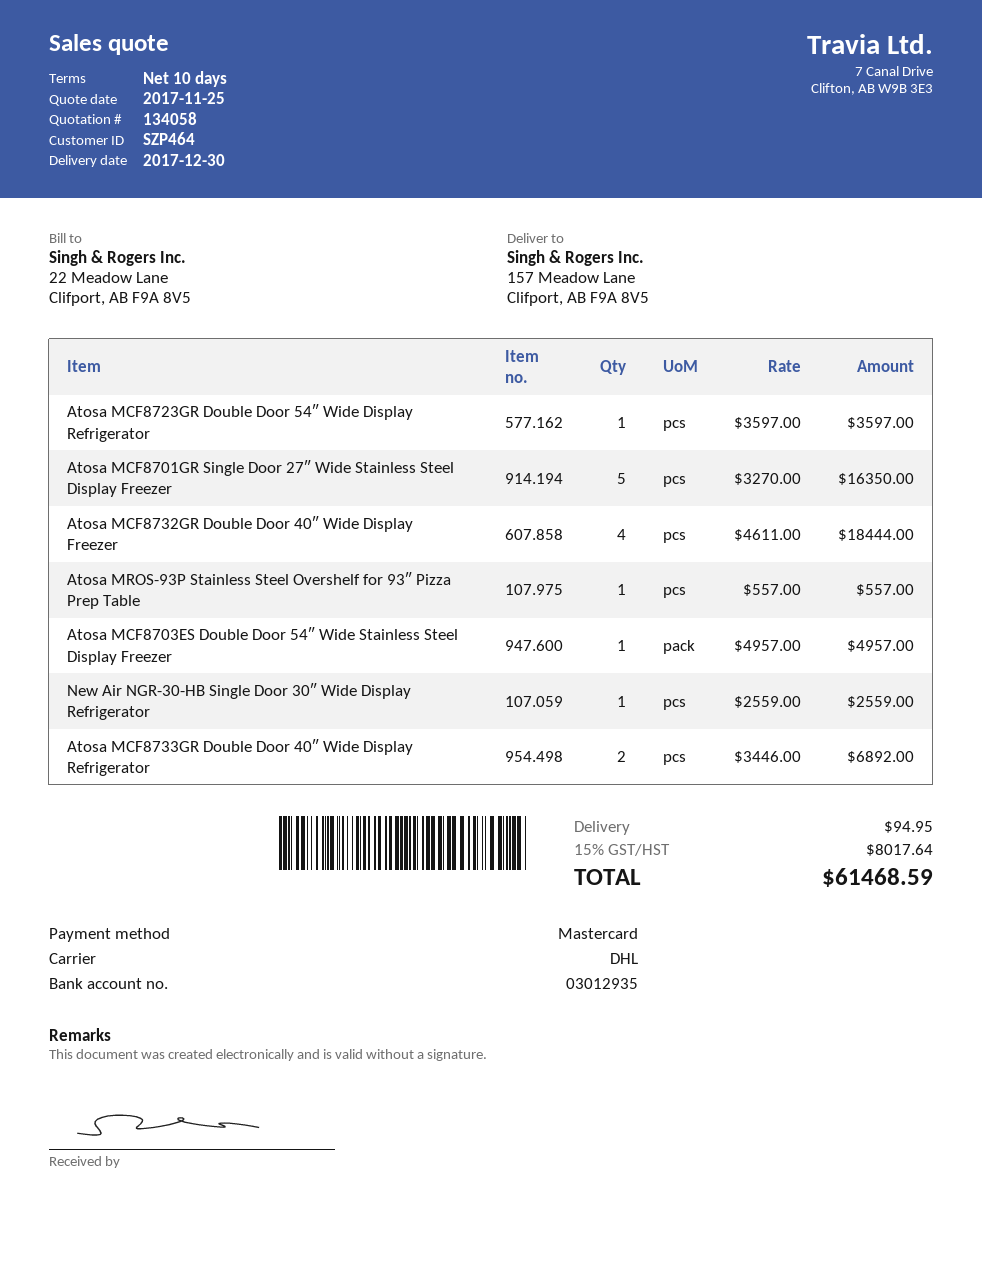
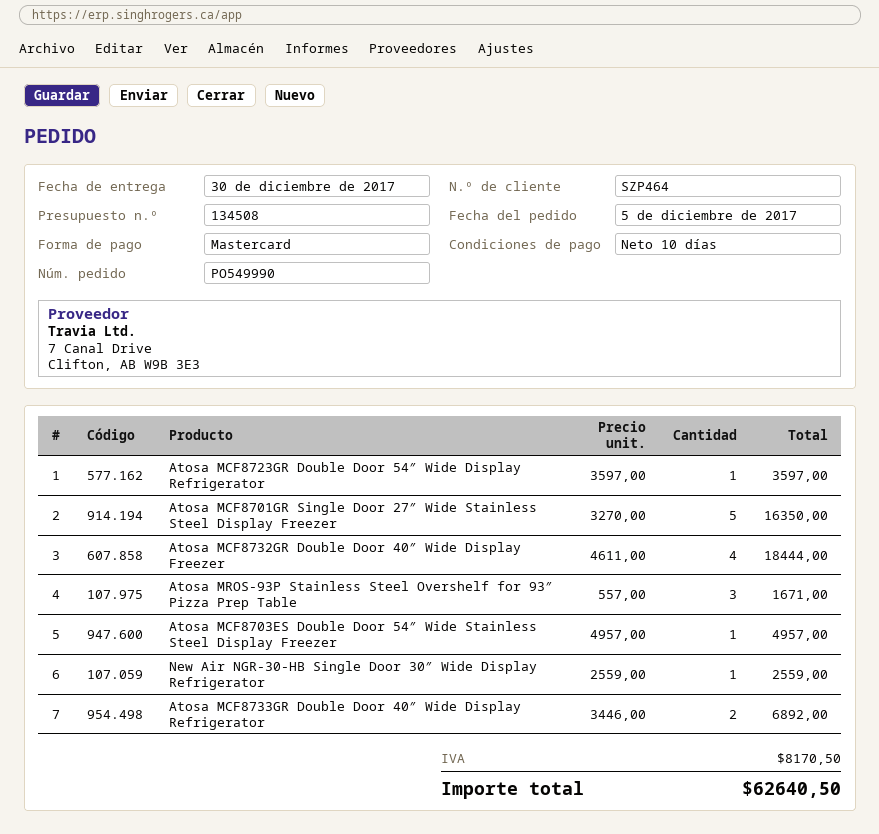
quote number: 134058 -> 134508
Atosa MROS-93P Stainless Steel Overshelf for 93″ Pizza Prep Table: 1 x 557.00 = 557.00 -> 3 x 557.00 = 1671.00
shipping: 94.95 -> none
tax: 8017.64 -> 8170.50
total: 61468.59 -> 62640.50

